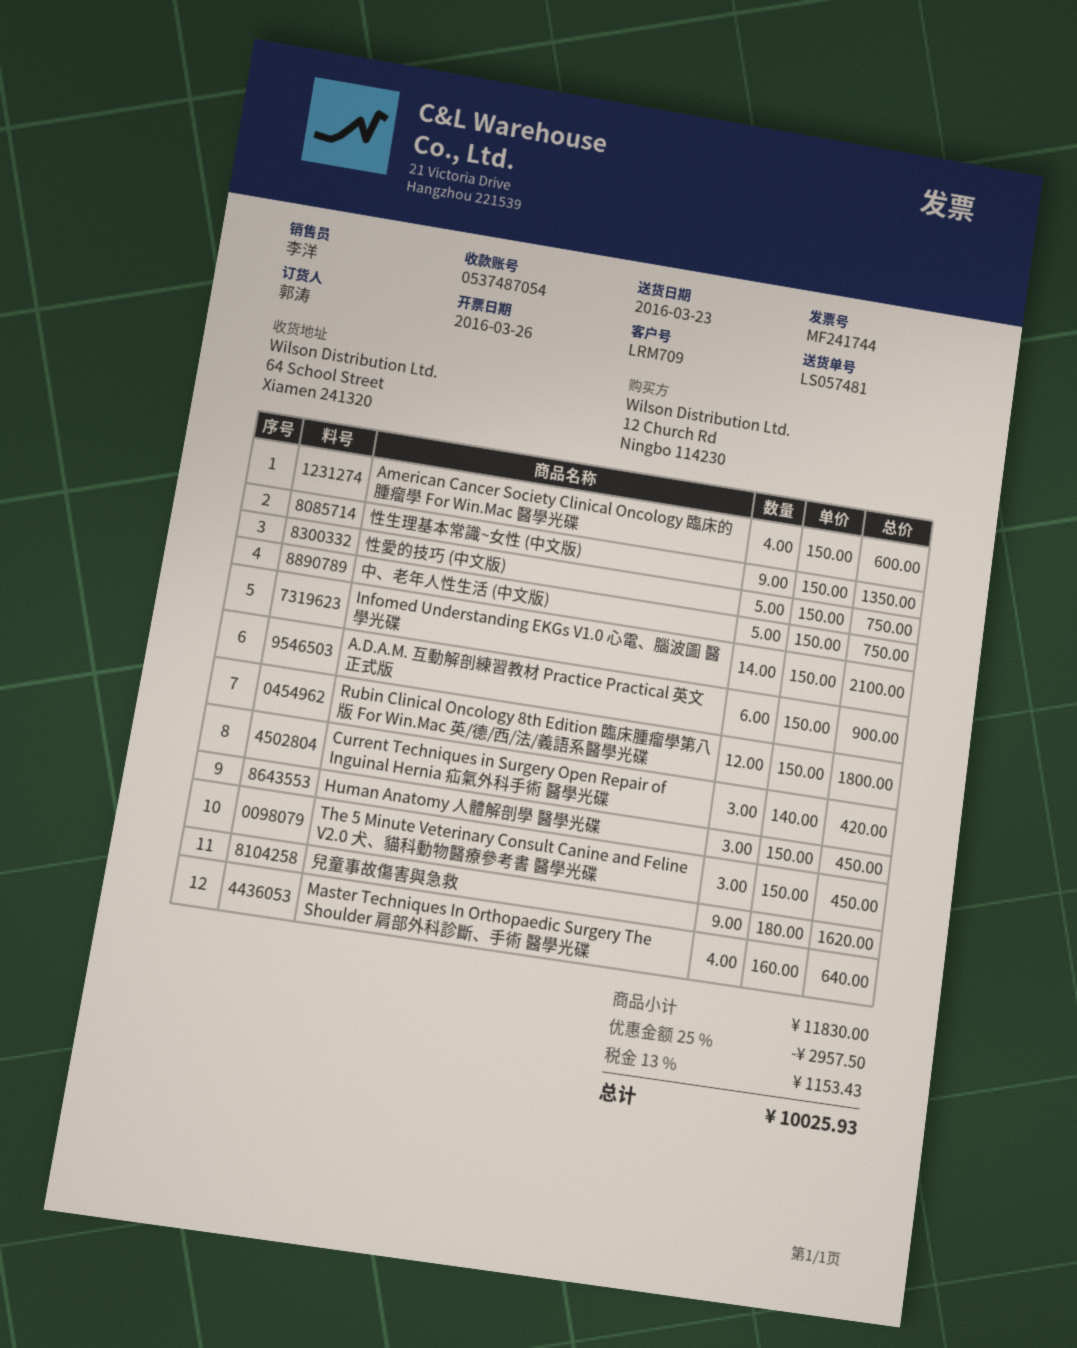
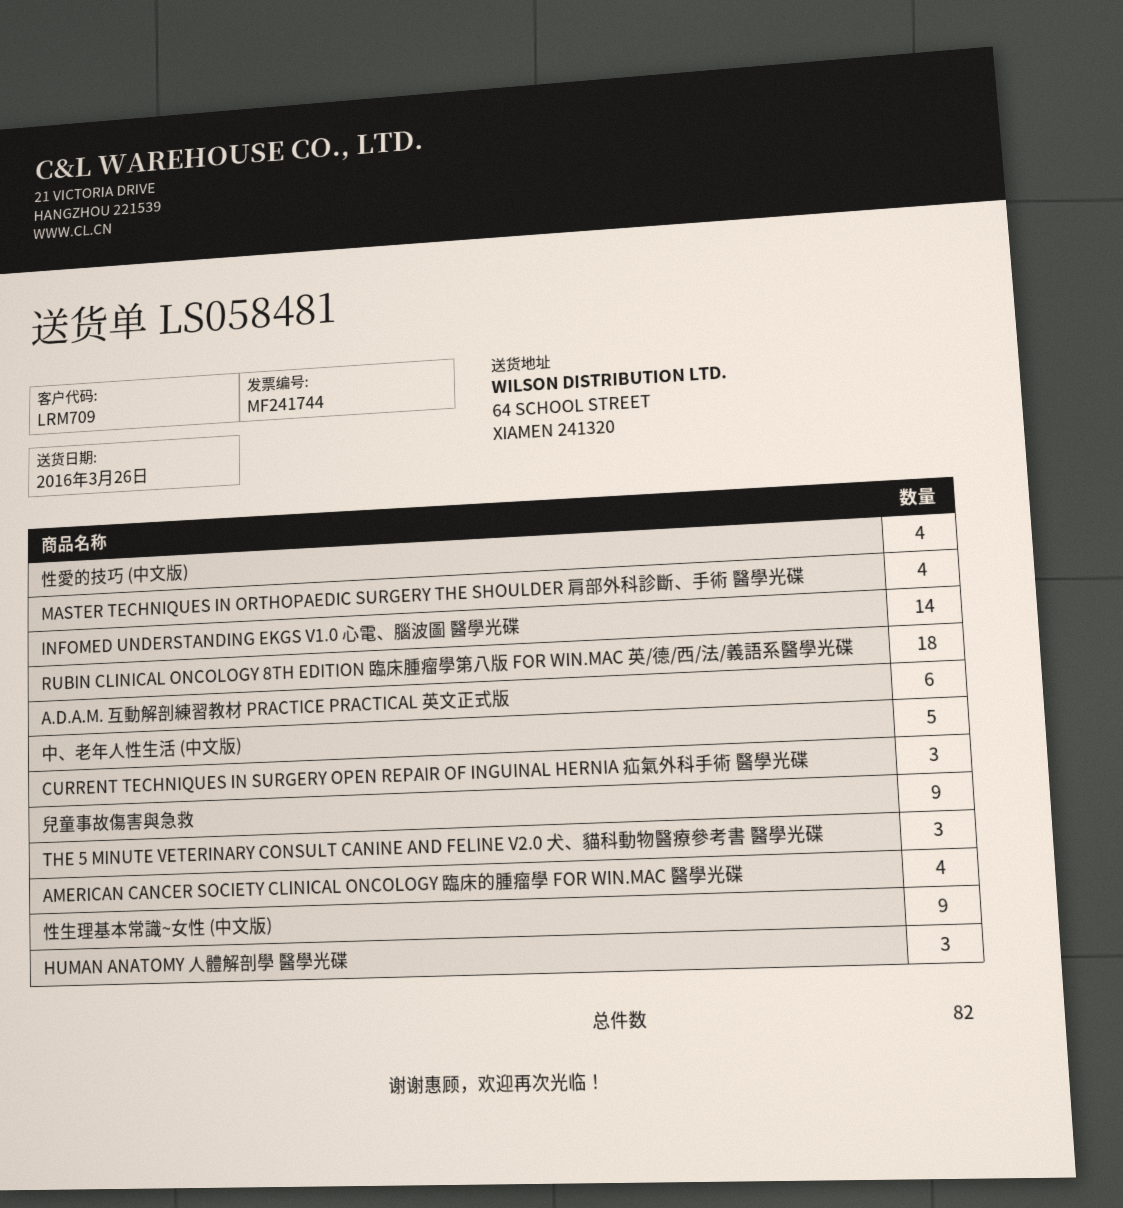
delivery note number: LS057481 -> LS058481
delivery date: 2016-03-23 -> 2016-03-26
性愛的技巧 (中文版): 5 -> 4
Rubin Clinical Oncology 8th Edition 臨床腫瘤學第八版 For Win.Mac 英/德/西/法/義語系醫學光碟: 12 -> 18

